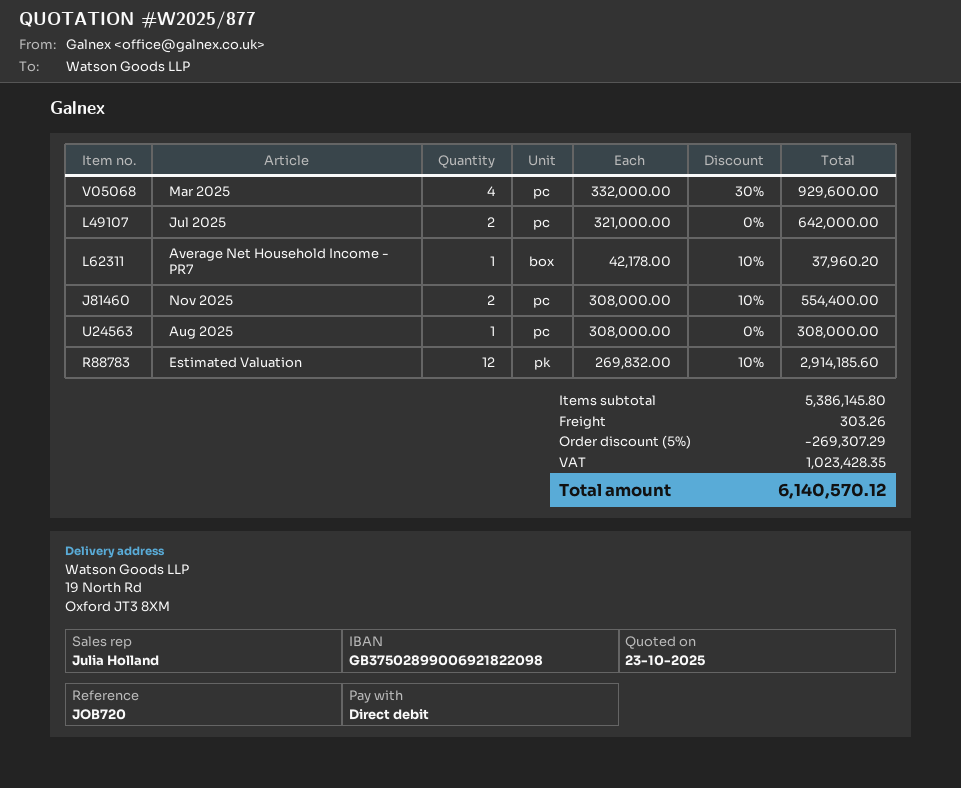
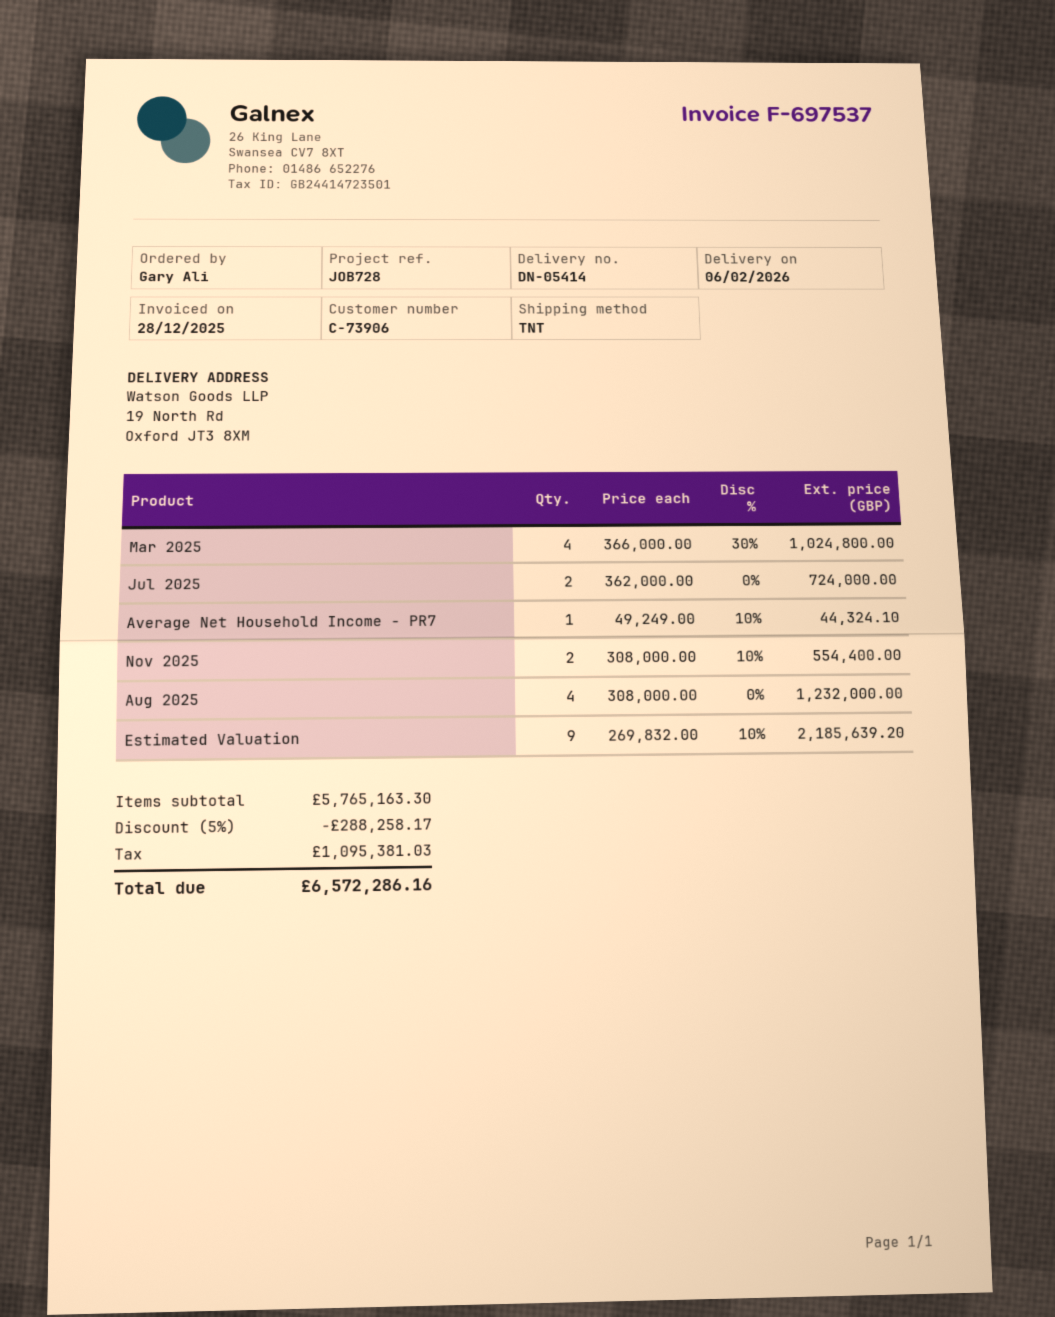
reference: JOB720 -> JOB728
Mar 2025: 4 x 332000.00 - 30% = 929600.00 -> 4 x 366000.00 - 30% = 1024800.00
Jul 2025: 2 x 321000.00 = 642000.00 -> 2 x 362000.00 = 724000.00
Average Net Household Income - PR7: 1 x 42178.00 - 10% = 37960.20 -> 1 x 49249.00 - 10% = 44324.10
Aug 2025: 1 x 308000.00 = 308000.00 -> 4 x 308000.00 = 1232000.00
Estimated Valuation: 12 x 269832.00 - 10% = 2914185.60 -> 9 x 269832.00 - 10% = 2185639.20
subtotal: 5386145.80 -> 5765163.30
discount: 5% = 269307.29 -> 5% = 288258.17
shipping: 303.26 -> none
tax: 1023428.35 -> 1095381.03
total: 6140570.12 -> 6572286.16

